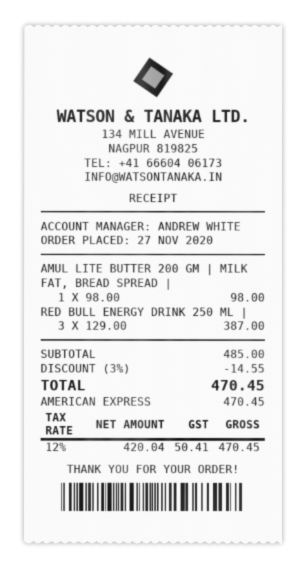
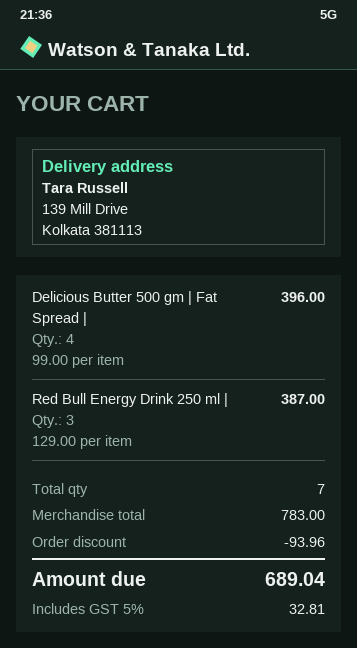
AMUL LITE BUTTER 200 GM | MILK FAT, BREAD SPREAD |: 1 x 98.00 = 98.00 -> none
Delicious Butter 500 gm | Fat Spread |: none -> 4 x 99.00 = 396.00
subtotal: 485.00 -> 783.00
discount: 14.55 -> 93.96
tax: 12% = 50.41 -> 5% = 32.81
total: 470.45 -> 689.04

